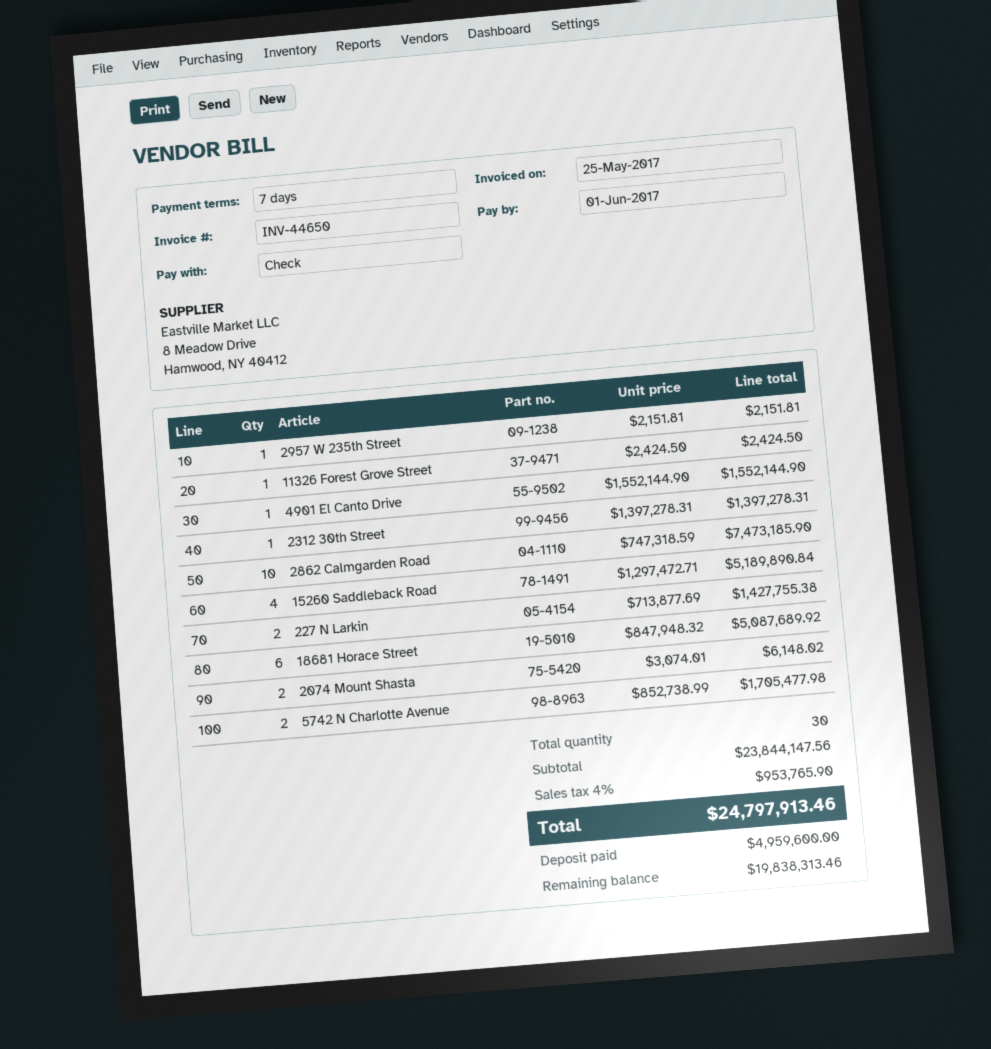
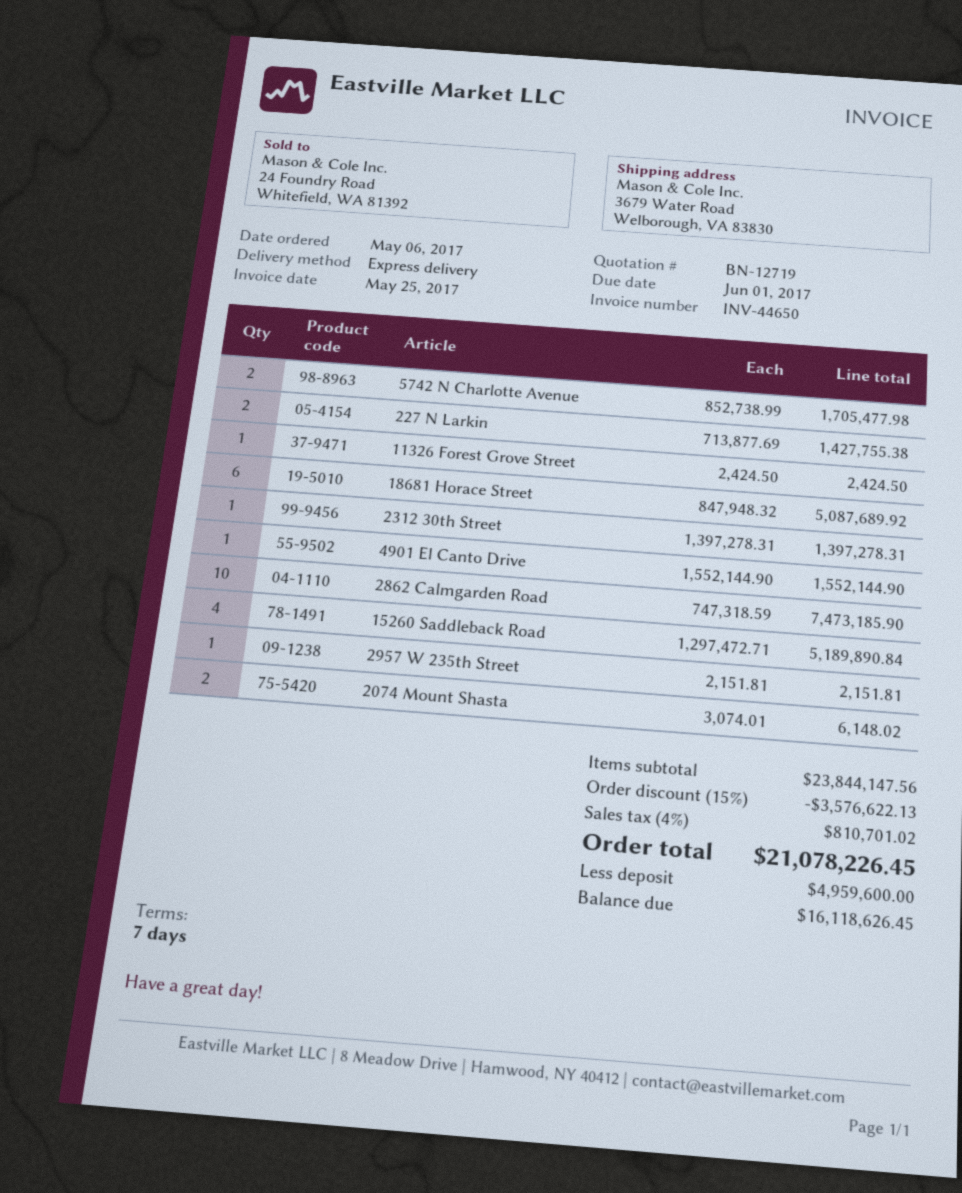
discount: none -> 15% = 3576622.13
tax: 4% = 953765.90 -> 4% = 810701.02
total: 24797913.46 -> 21078226.45
balance: 19838313.46 -> 16118626.45

